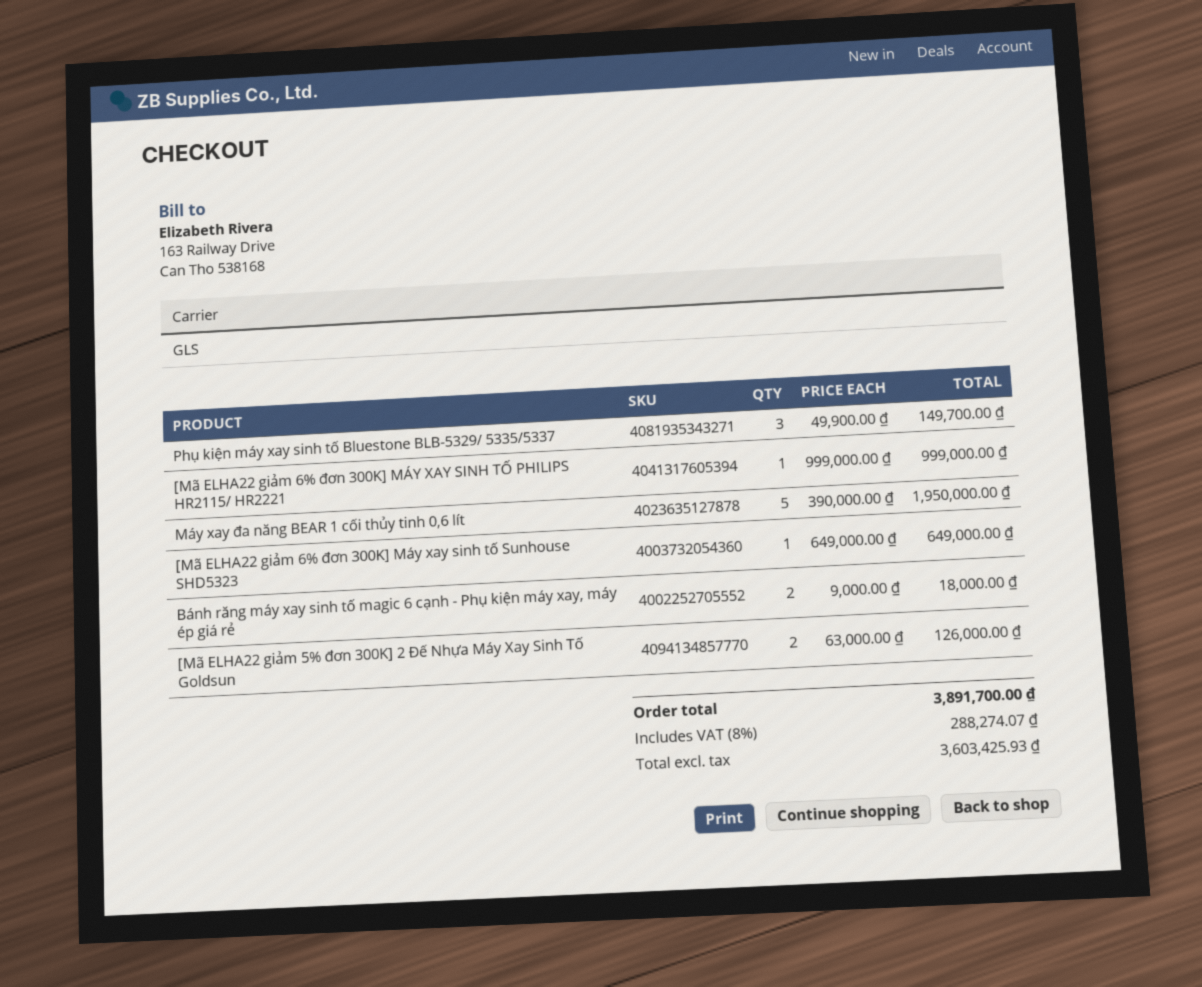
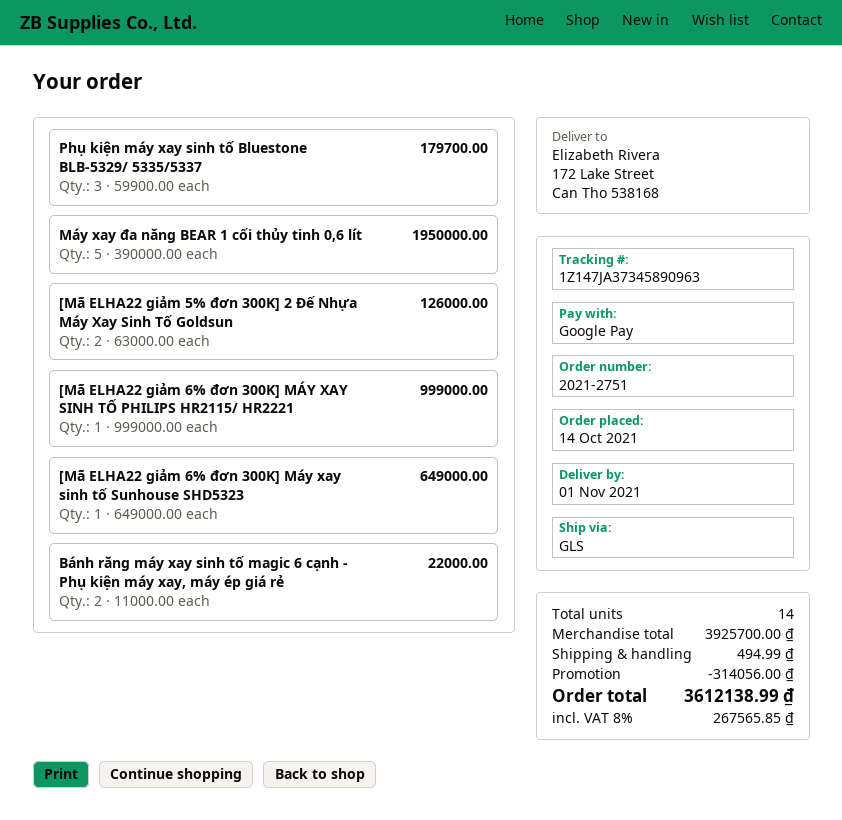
Phụ kiện máy xay sinh tố Bluestone BLB-5329/ 5335/5337: 3 x 49900.00 = 149700.00 -> 3 x 59900.00 = 179700.00
Bánh răng máy xay sinh tố magic 6 cạnh - Phụ kiện máy xay, máy ép giá rẻ: 2 x 9000.00 = 18000.00 -> 2 x 11000.00 = 22000.00
discount: none -> 314056.00
shipping: none -> 494.99
tax: 8% = 288274.07 -> 8% = 267565.85
total: 3891700.00 -> 3612138.99

